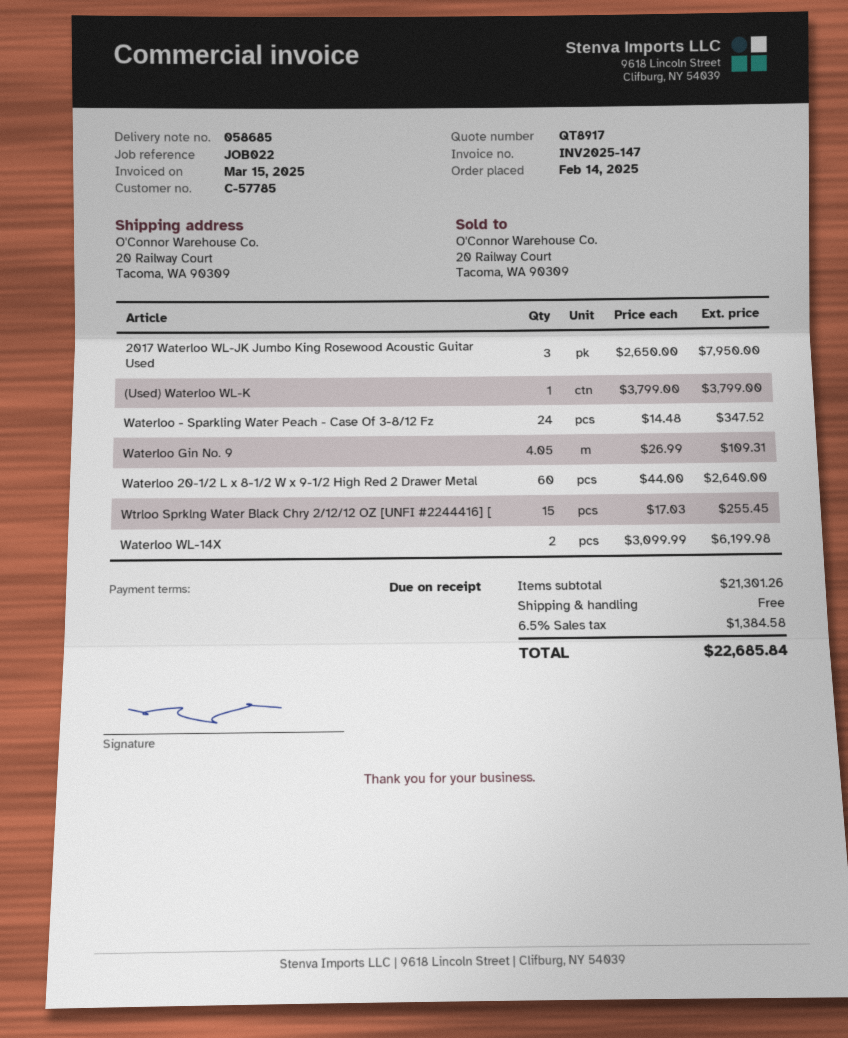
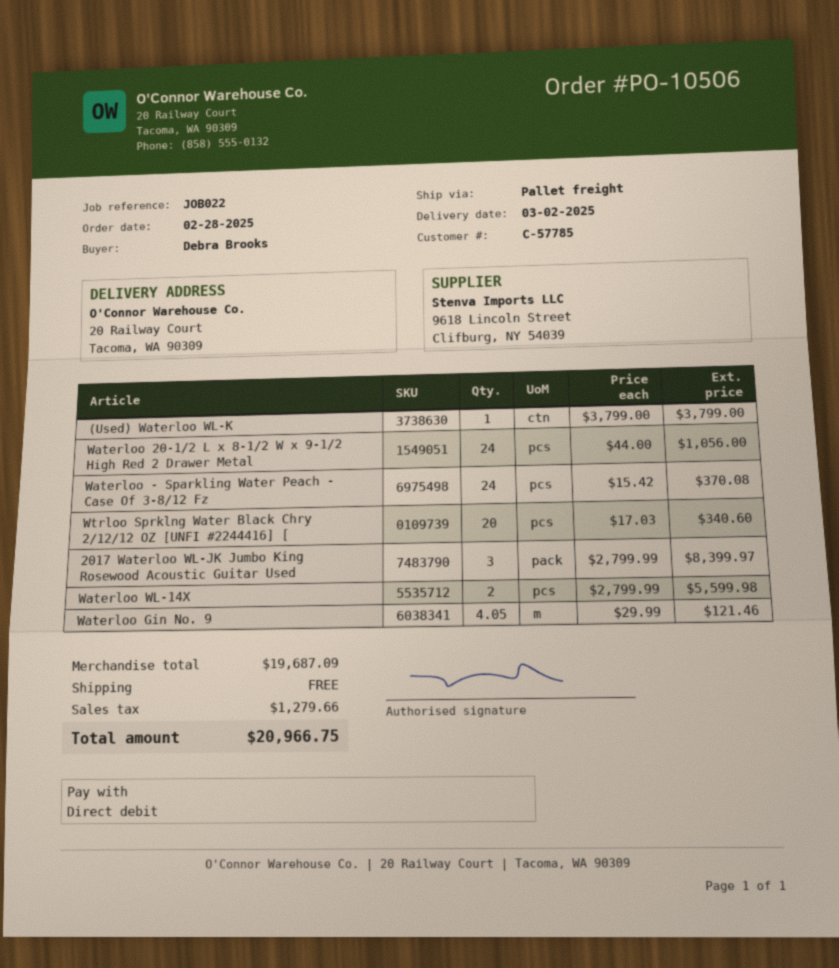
order date: 2025-02-14 -> 2025-02-28
2017 Waterloo WL-JK Jumbo King Rosewood Acoustic Guitar Used: 3 x 2650.00 = 7950.00 -> 3 x 2799.99 = 8399.97
Waterloo - Sparkling Water Peach - Case Of 3-8/12 Fz: 24 x 14.48 = 347.52 -> 24 x 15.42 = 370.08
Waterloo Gin No. 9: 4.05 x 26.99 = 109.31 -> 4.05 x 29.99 = 121.46
Waterloo 20-1/2 L x 8-1/2 W x 9-1/2 High Red 2 Drawer Metal: 60 x 44.00 = 2640.00 -> 24 x 44.00 = 1056.00
Wtrloo Sprklng Water Black Chry 2/12/12 OZ [UNFI #2244416] [: 15 x 17.03 = 255.45 -> 20 x 17.03 = 340.60
Waterloo WL-14X: 2 x 3099.99 = 6199.98 -> 2 x 2799.99 = 5599.98
subtotal: 21301.26 -> 19687.09
tax: 1384.58 -> 1279.66
total: 22685.84 -> 20966.75

